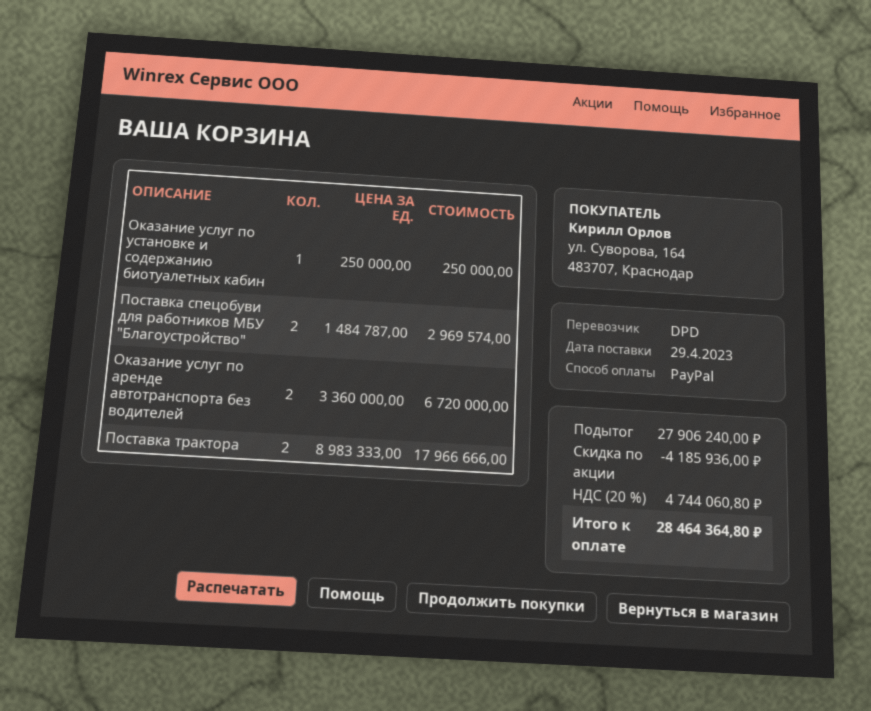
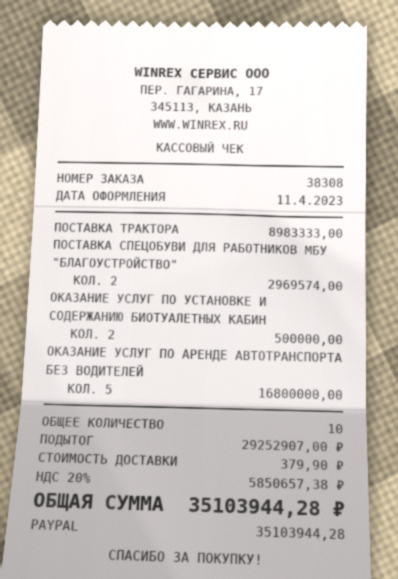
Оказание услуг по установке и содержанию биотуалетных кабин: 1 for 250000.00 -> 2 for 500000.00
Оказание услуг по аренде автотранспорта без водителей: 2 for 6720000.00 -> 5 for 16800000.00
Поставка трактора: 2 for 17966666.00 -> 1 for 8983333.00
subtotal: 27906240.00 -> 29252907.00
discount: 4185936.00 -> none
shipping: none -> 379.90
tax: 20% = 4744060.80 -> 20% = 5850657.38
total: 28464364.80 -> 35103944.28

